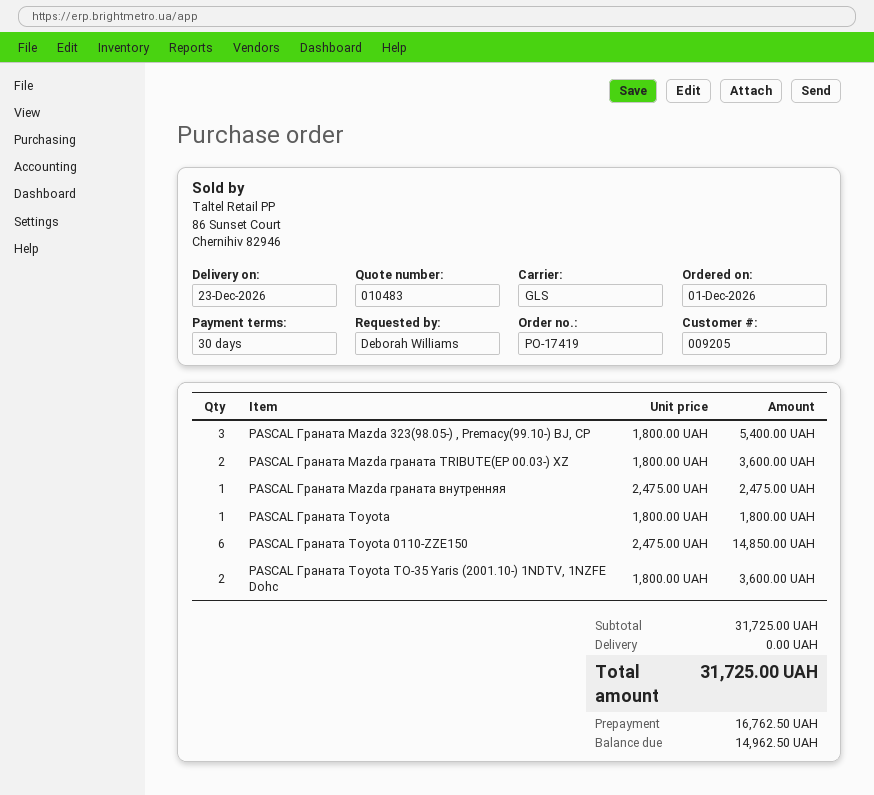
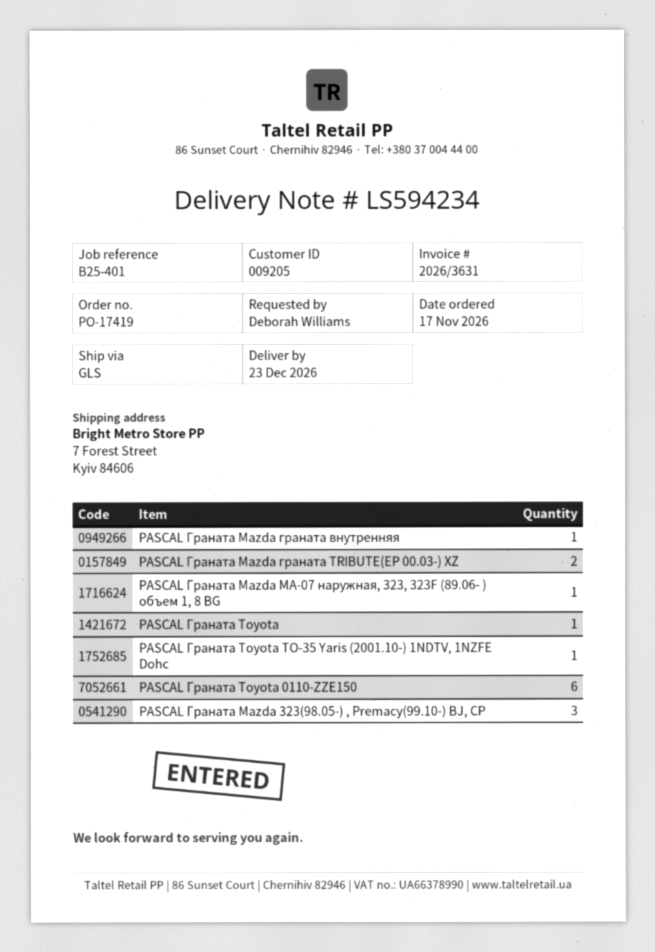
order date: 2026-12-01 -> 2026-11-17
PASCAL Граната Toyota TO-35 Yaris (2001.10-) 1NDTV, 1NZFE Dohc: 2 -> 1
PASCAL Граната Mazda MA-07 наружная, 323, 323F (89.06- ) объем 1, 8 BG: none -> 1

